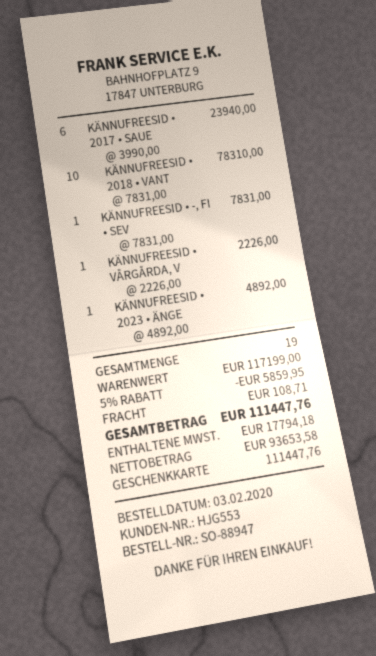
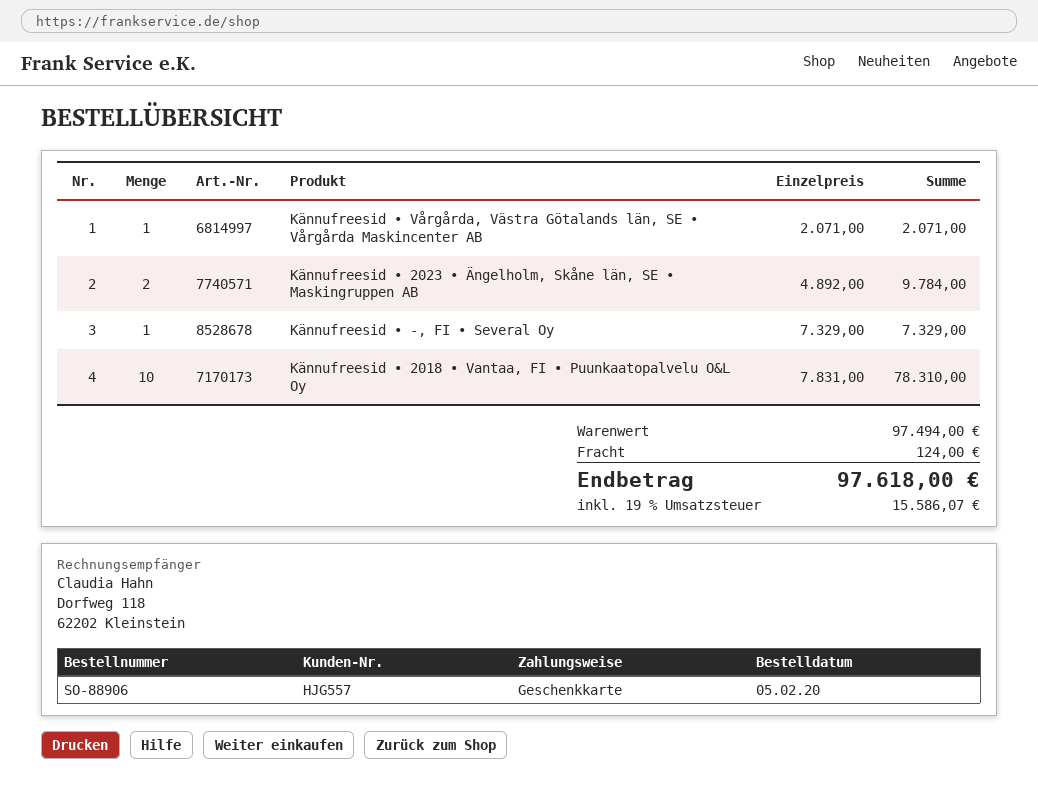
order number: SO-88947 -> SO-88906
order date: 2020-02-03 -> 2020-02-05
customer number: HJG553 -> HJG557
KÄNNUFREESID • 2017 • SAUE: 6 x 3990.00 = 23940.00 -> none
KÄNNUFREESID • -, FI • SEV: 1 x 7831.00 = 7831.00 -> 1 x 7329.00 = 7329.00
KÄNNUFREESID • VÅRGÅRDA, V: 1 x 2226.00 = 2226.00 -> 1 x 2071.00 = 2071.00
KÄNNUFREESID • 2023 • ÄNGE: 1 x 4892.00 = 4892.00 -> 2 x 4892.00 = 9784.00
subtotal: 117199.00 -> 97494.00
discount: 5% = 5859.95 -> none
shipping: 108.71 -> 124.00
tax: 17794.18 -> 15586.07
total: 111447.76 -> 97618.00

